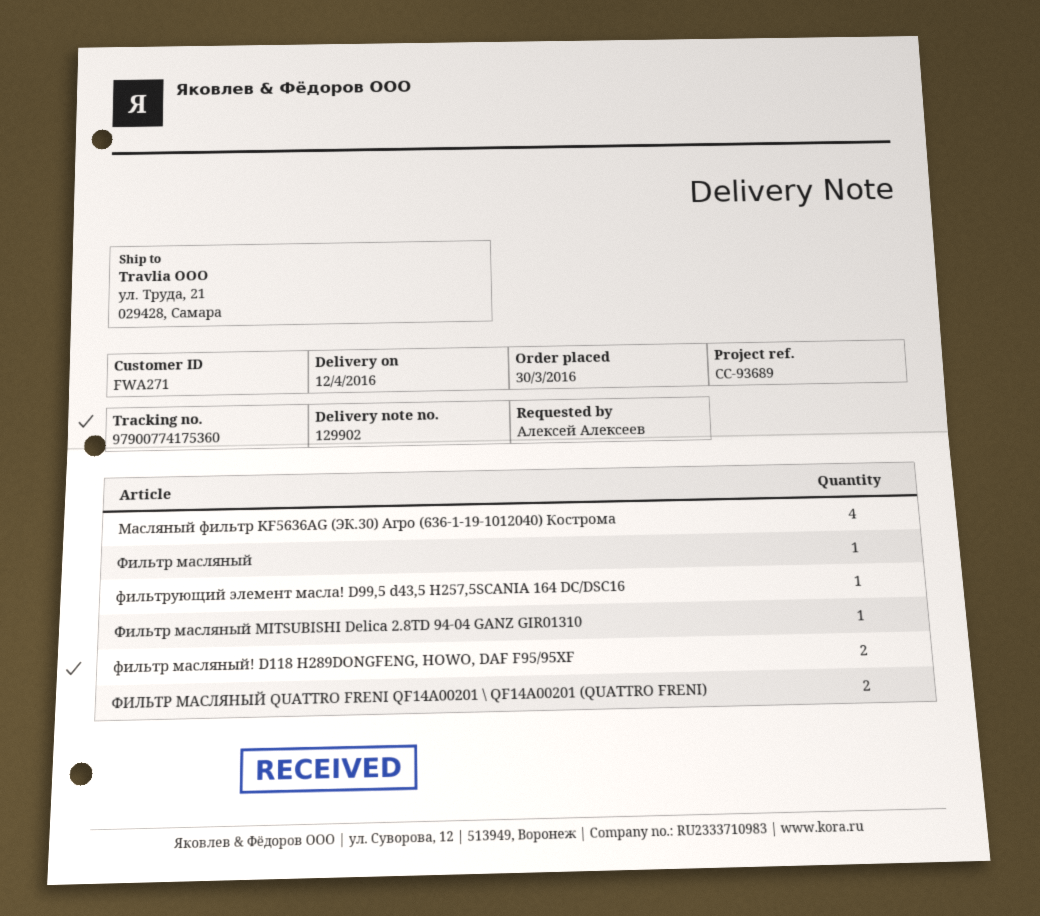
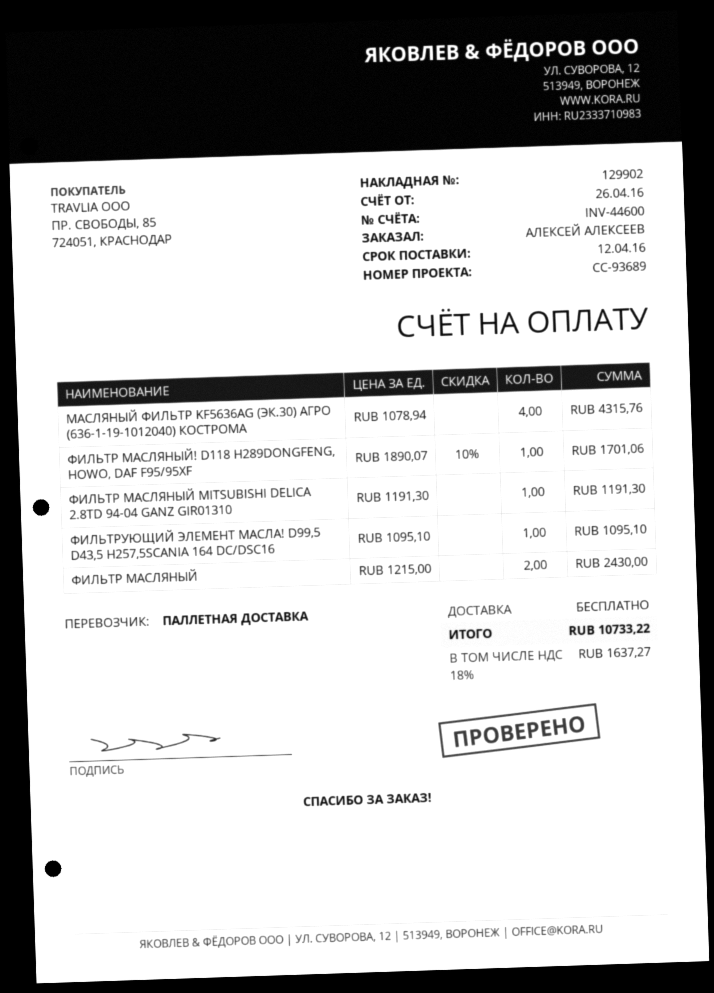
Фильтр масляный: 1 -> 2
фильтр масляный! D118 H289DONGFENG, HOWO, DAF F95/95XF: 2 -> 1
ФИЛЬТР МАСЛЯНЫЙ QUATTRO FRENI QF14A00201 \ QF14A00201 (QUATTRO FRENI): 2 -> none

